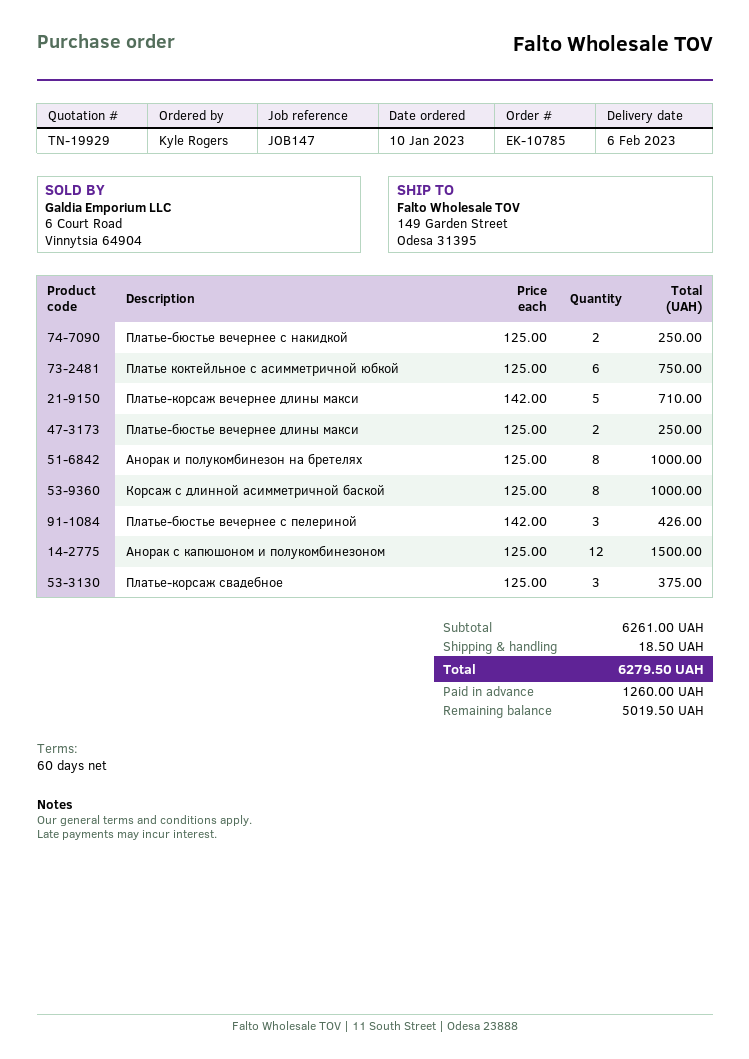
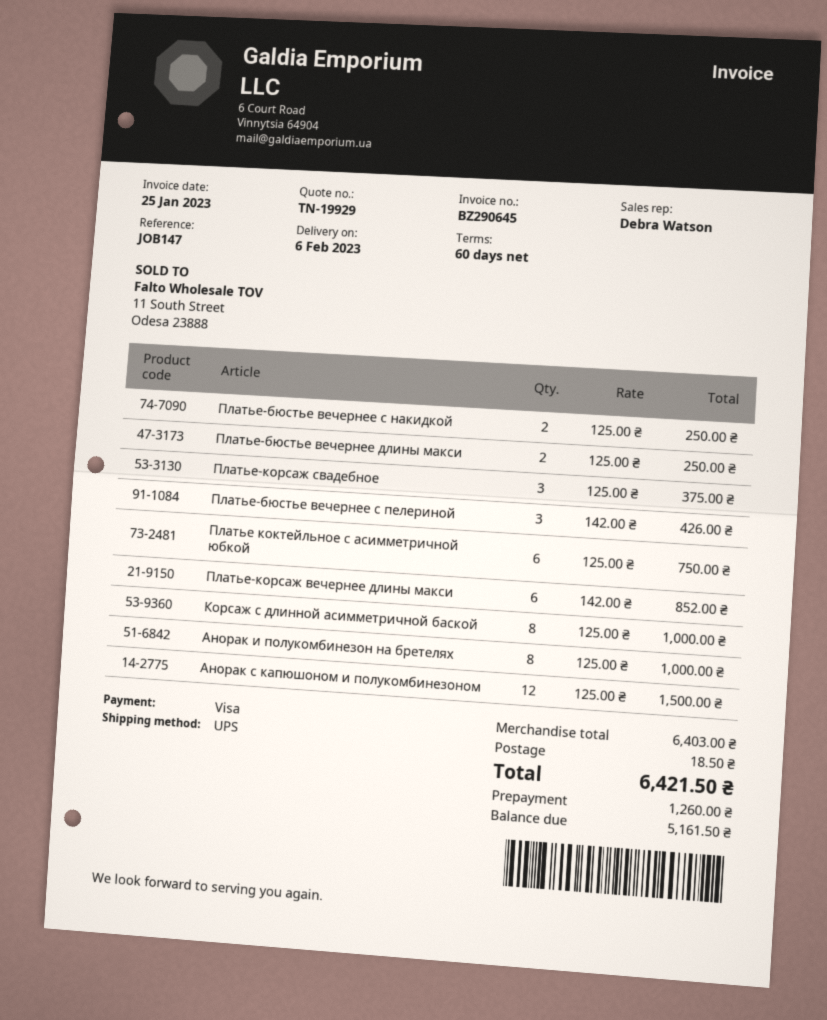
Платье-корсаж вечернее длины макси: 5 x 142.00 = 710.00 -> 6 x 142.00 = 852.00
subtotal: 6261.00 -> 6403.00
total: 6279.50 -> 6421.50
balance: 5019.50 -> 5161.50

